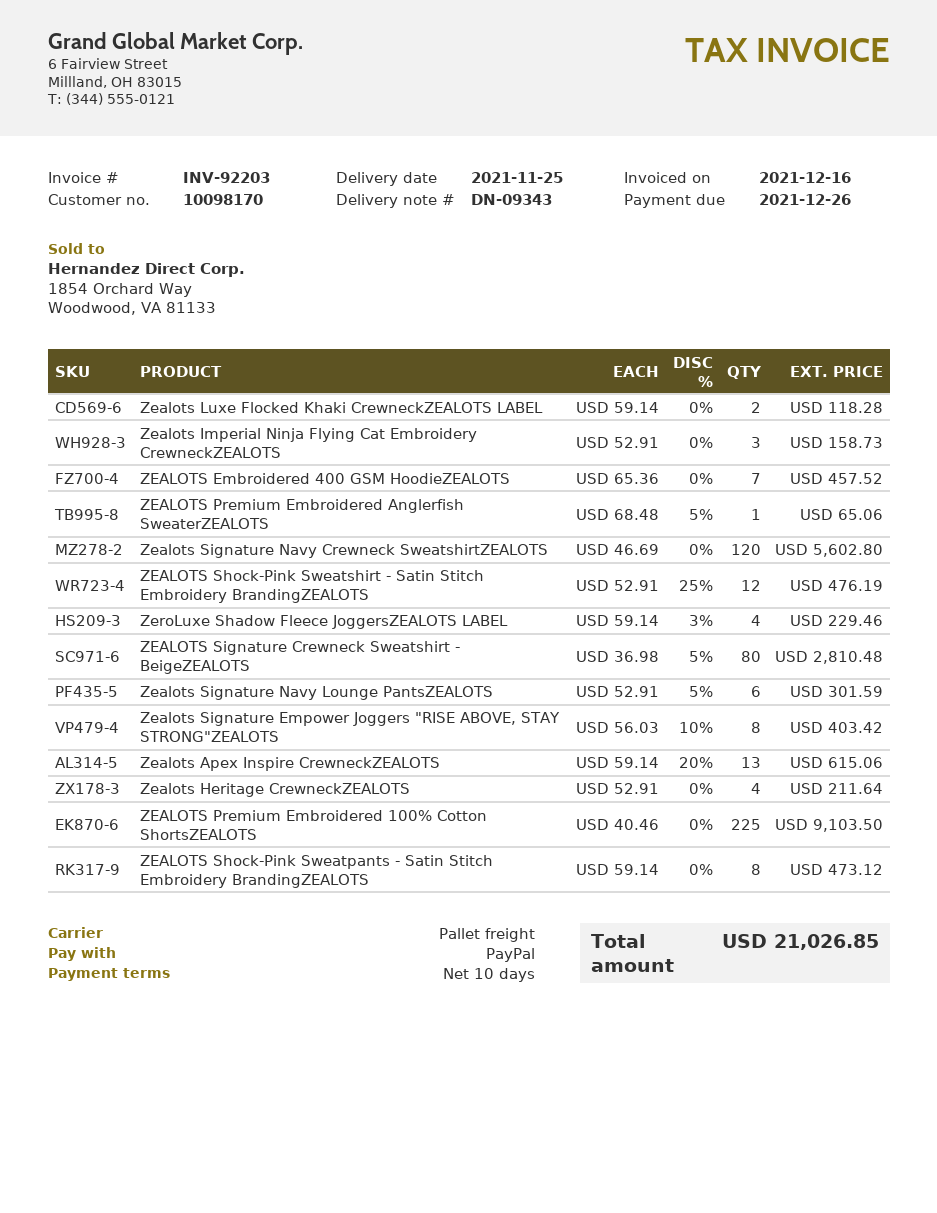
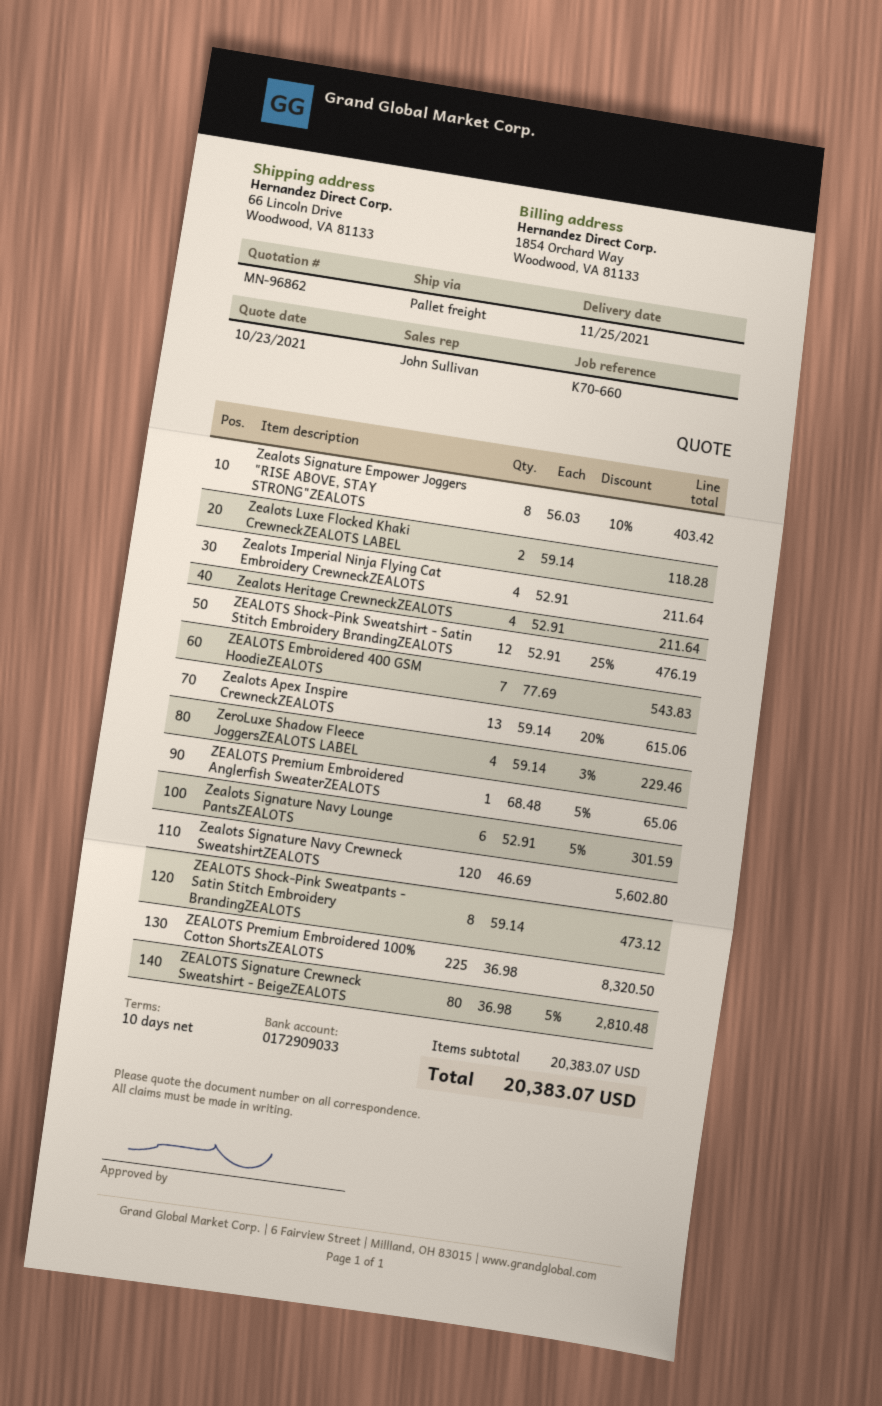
Zealots Imperial Ninja Flying Cat Embroidery CrewneckZEALOTS: 3 x 52.91 = 158.73 -> 4 x 52.91 = 211.64
ZEALOTS Embroidered 400 GSM HoodieZEALOTS: 7 x 65.36 = 457.52 -> 7 x 77.69 = 543.83
ZEALOTS Premium Embroidered 100% Cotton ShortsZEALOTS: 225 x 40.46 = 9103.50 -> 225 x 36.98 = 8320.50
total: 21026.85 -> 20383.07

